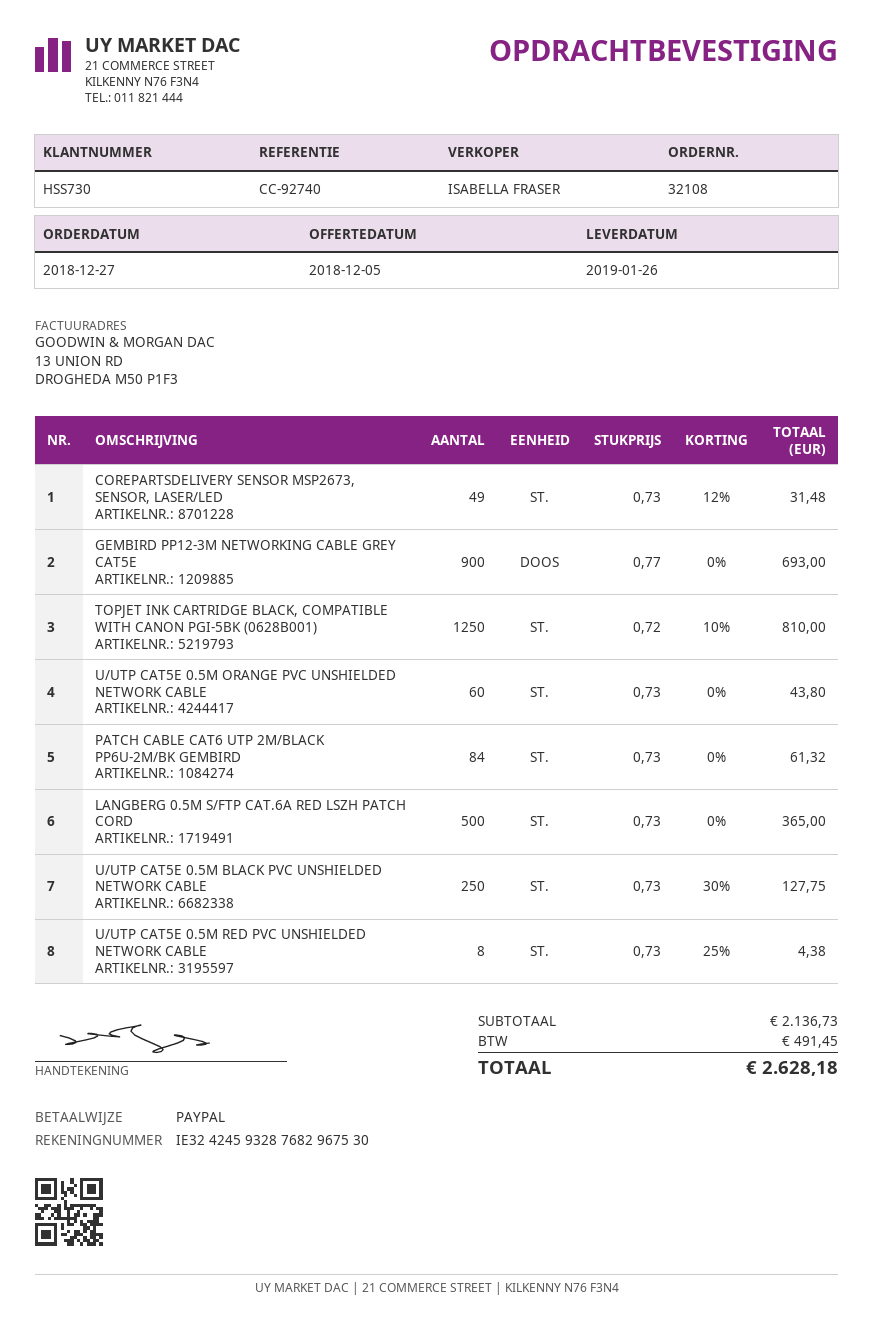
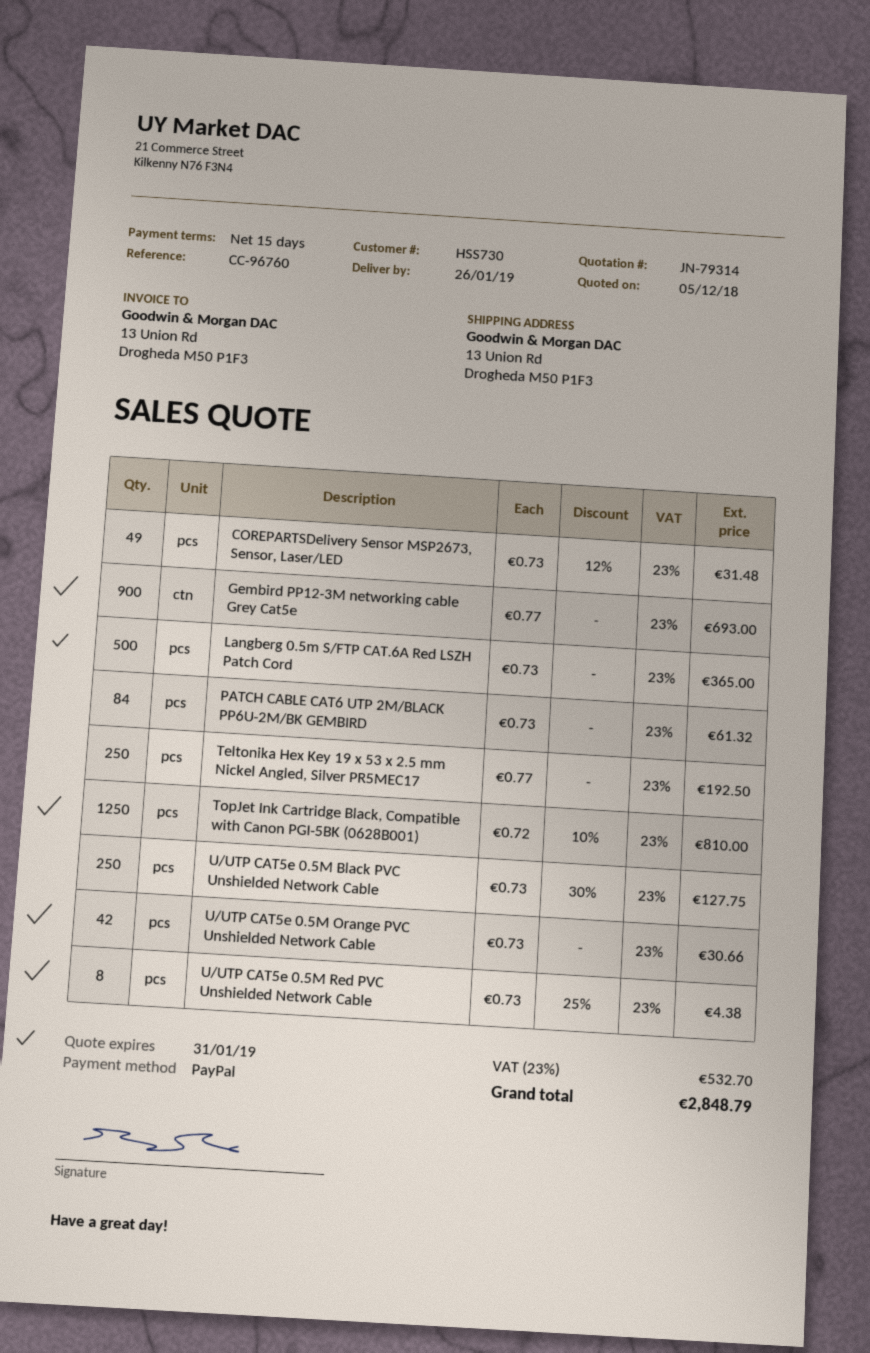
reference: CC-92740 -> CC-96760
U/UTP CAT5E 0.5M ORANGE PVC UNSHIELDED NETWORK CABLE: 60 x 0.73 = 43.80 -> 42 x 0.73 = 30.66
Teltonika Hex Key 19 x 53 x 2.5 mm Nickel Angled, Silver PR5MEC17: none -> 250 x 0.77 = 192.50
tax: 491.45 -> 532.70
total: 2628.18 -> 2848.79

